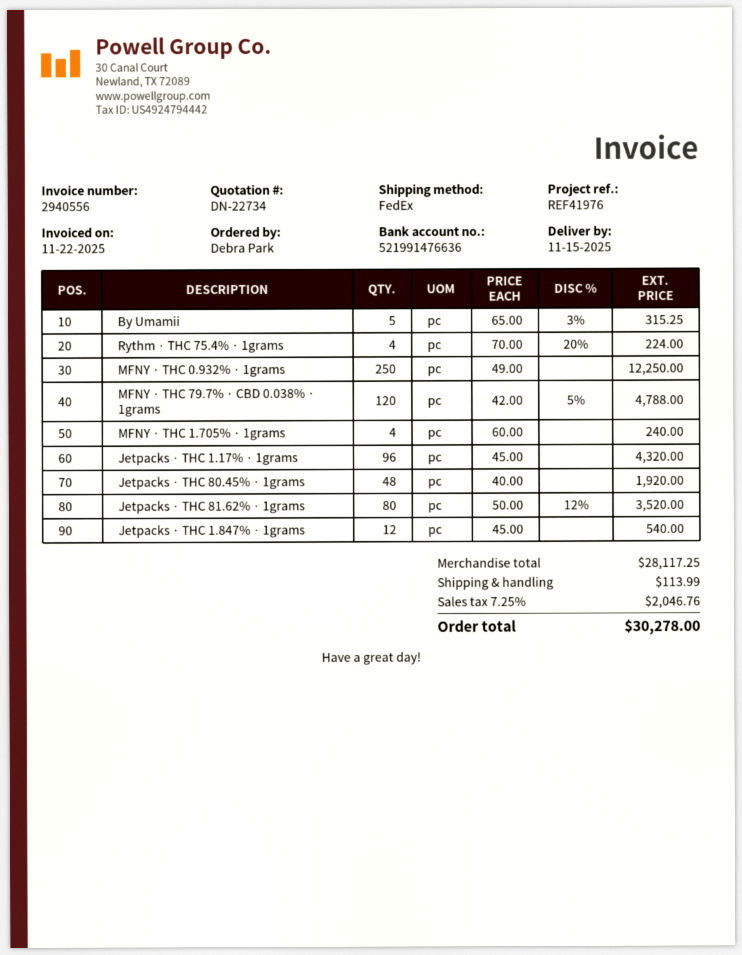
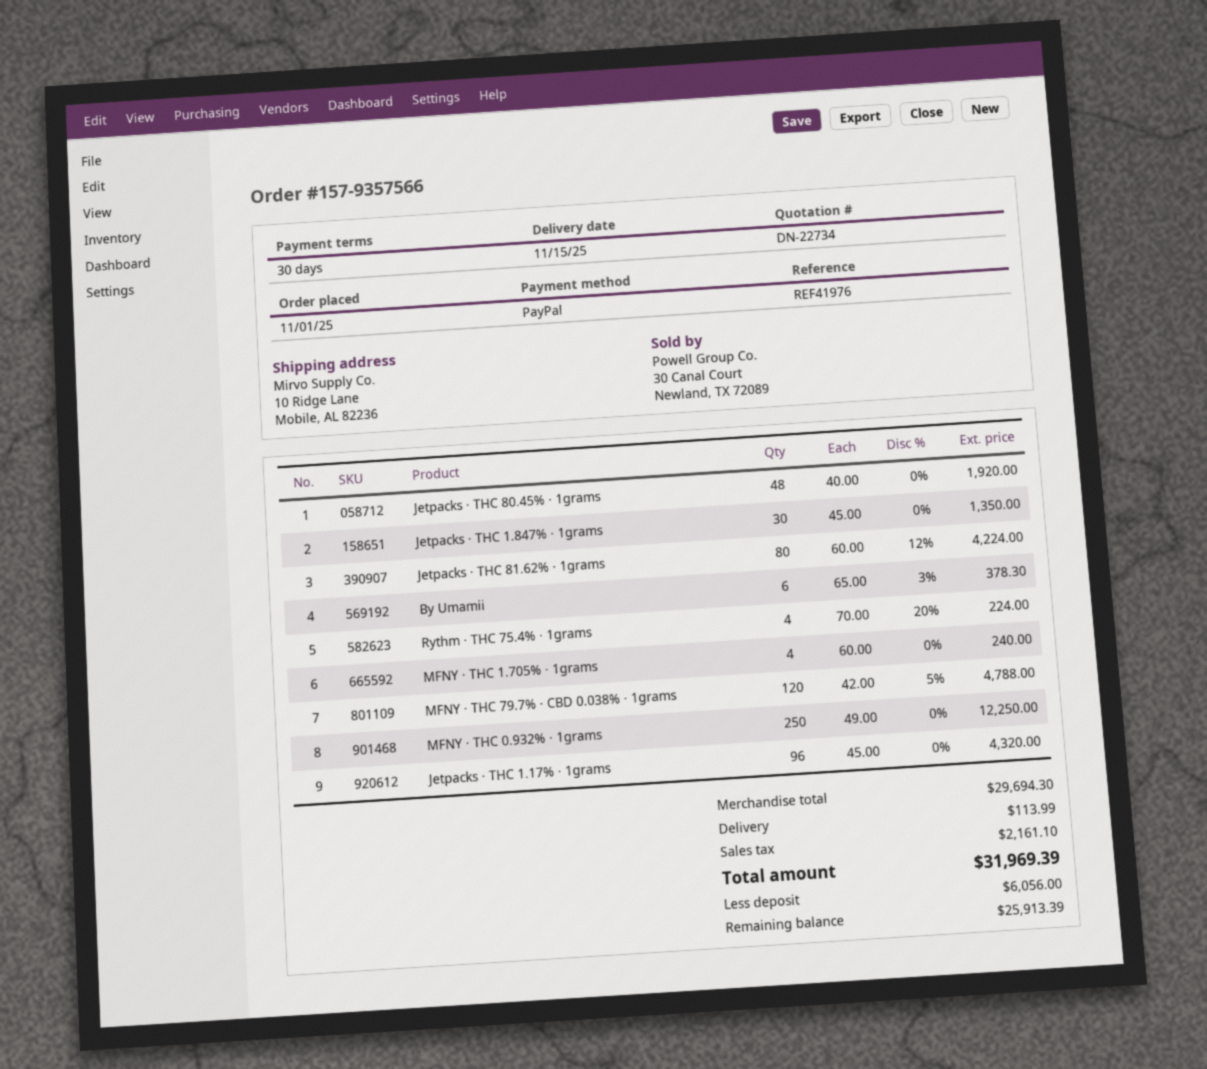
By Umamii: 5 x 65.00 - 3% = 315.25 -> 6 x 65.00 - 3% = 378.30
Jetpacks · THC 81.62% · 1grams: 80 x 50.00 - 12% = 3520.00 -> 80 x 60.00 - 12% = 4224.00
Jetpacks · THC 1.847% · 1grams: 12 x 45.00 = 540.00 -> 30 x 45.00 = 1350.00
subtotal: 28117.25 -> 29694.30
tax: 2046.76 -> 2161.10
total: 30278.00 -> 31969.39

